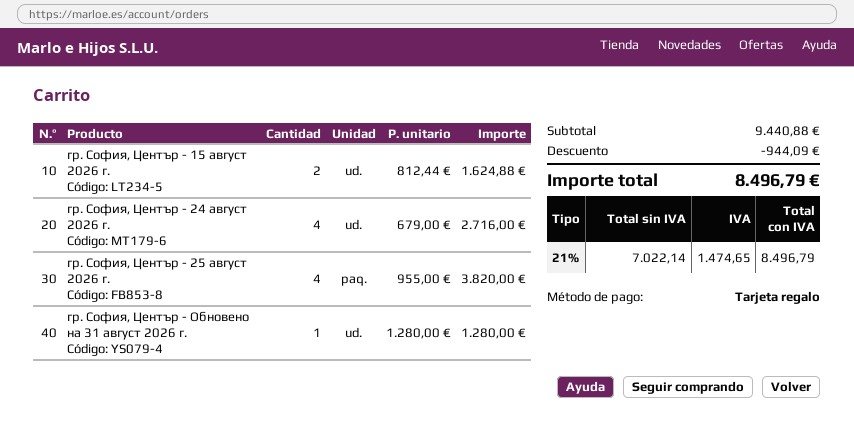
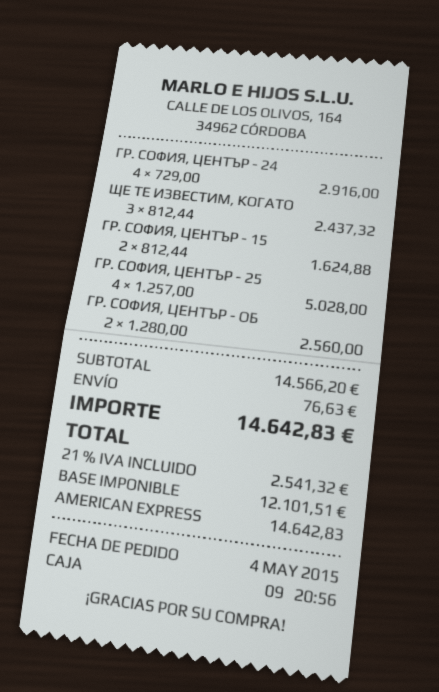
payment method: gift card -> American Express
гр. София, Център - 24 август 2026 г.: 4 x 679.00 = 2716.00 -> 4 x 729.00 = 2916.00
гр. София, Център - 25 август 2026 г.: 4 x 955.00 = 3820.00 -> 4 x 1257.00 = 5028.00
гр. София, Център - Обновено на 31 август 2026 г.: 1 x 1280.00 = 1280.00 -> 2 x 1280.00 = 2560.00
ЩЕ ТЕ ИЗВЕСТИМ, КОГАТО: none -> 3 x 812.44 = 2437.32
subtotal: 9440.88 -> 14566.20
discount: 944.09 -> none
shipping: none -> 76.63
net: 7022.14 -> 12101.51
tax: 21% = 1474.65 -> 21% = 2541.32
total: 8496.79 -> 14642.83

